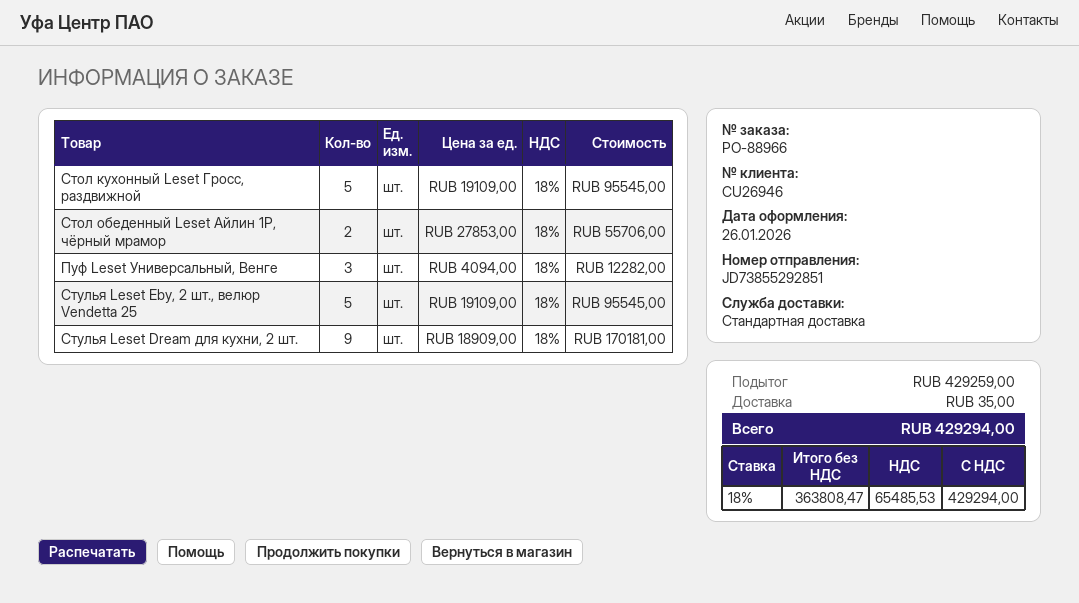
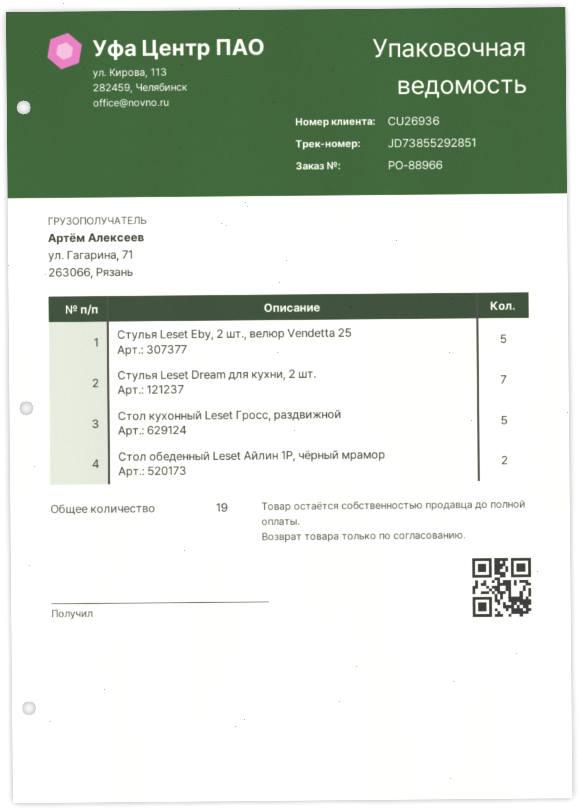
customer number: CU26946 -> CU26936
Пуф Leset Универсальный, Венге: 3 -> none
Стулья Leset Dream для кухни, 2 шт.: 9 -> 7

